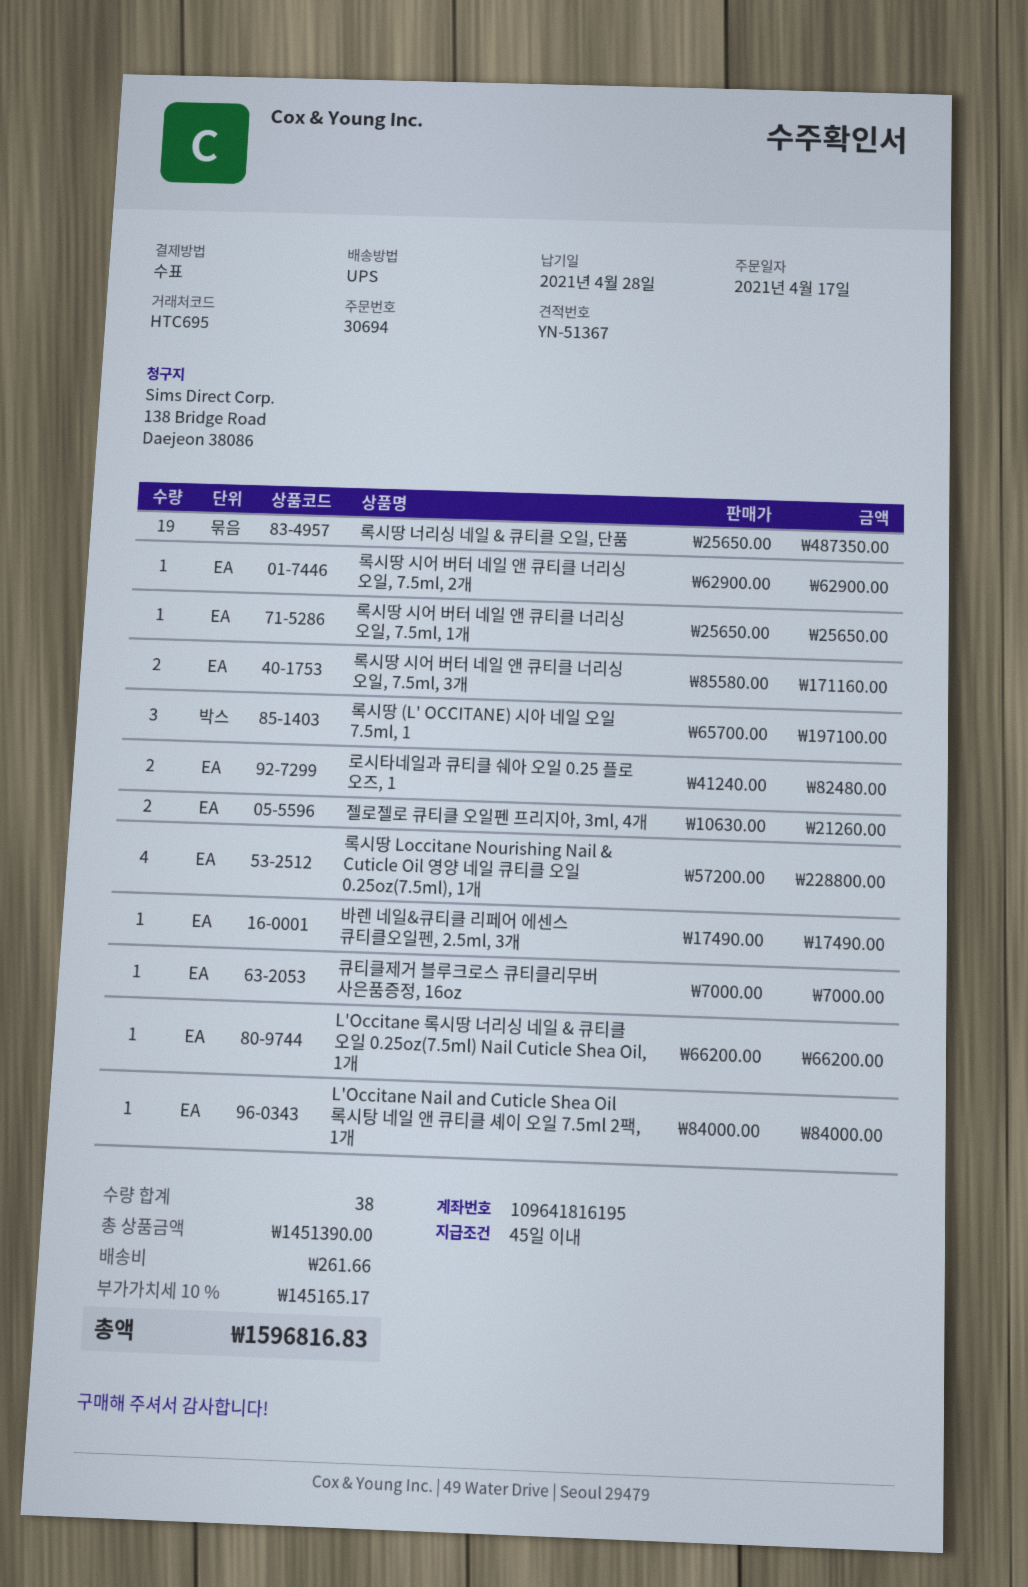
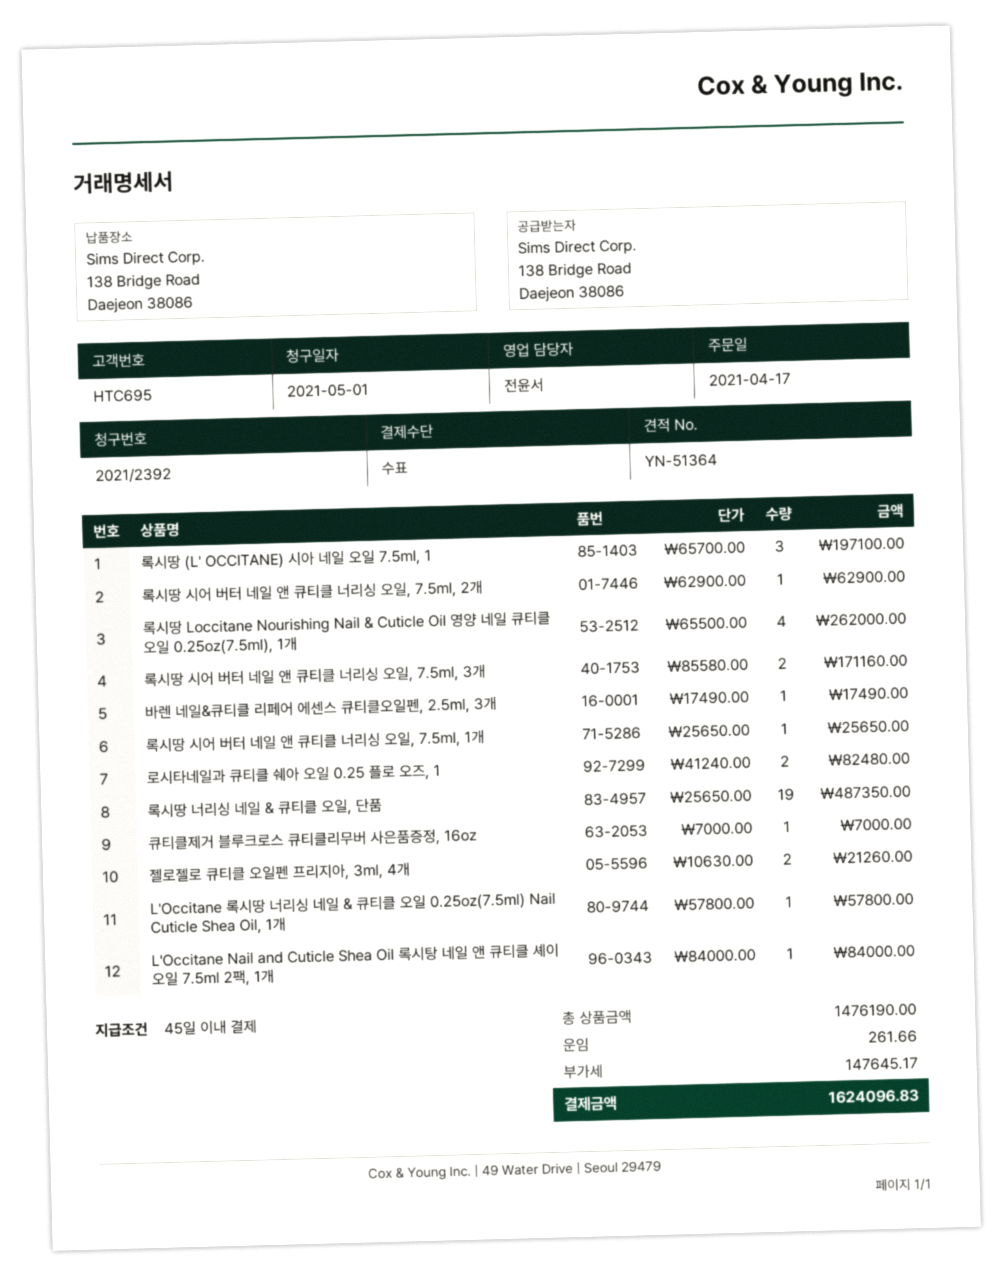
quote number: YN-51367 -> YN-51364
록시땅 Loccitane Nourishing Nail & Cuticle Oil 영양 네일 큐티클 오일 0.25oz(7.5ml), 1개: 4 x 57200.00 = 228800.00 -> 4 x 65500.00 = 262000.00
L'Occitane 록시땅 너리싱 네일 & 큐티클 오일 0.25oz(7.5ml) Nail Cuticle Shea Oil, 1개: 1 x 66200.00 = 66200.00 -> 1 x 57800.00 = 57800.00
subtotal: 1451390.00 -> 1476190.00
tax: 145165.17 -> 147645.17
total: 1596816.83 -> 1624096.83

